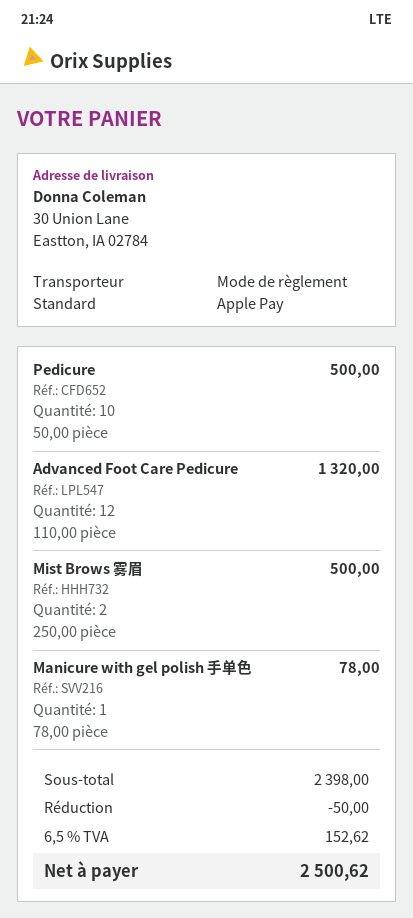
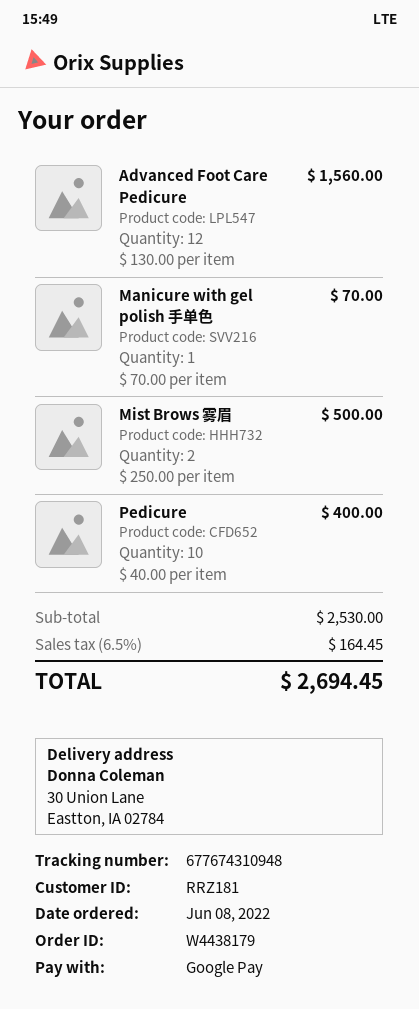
payment method: Apple Pay -> Google Pay
Pedicure: 10 x 50.00 = 500.00 -> 10 x 40.00 = 400.00
Advanced Foot Care Pedicure: 12 x 110.00 = 1320.00 -> 12 x 130.00 = 1560.00
Manicure with gel polish 手单色: 1 x 78.00 = 78.00 -> 1 x 70.00 = 70.00
subtotal: 2398.00 -> 2530.00
discount: 50.00 -> none
tax: 6.5% = 152.62 -> 6.5% = 164.45
total: 2500.62 -> 2694.45

